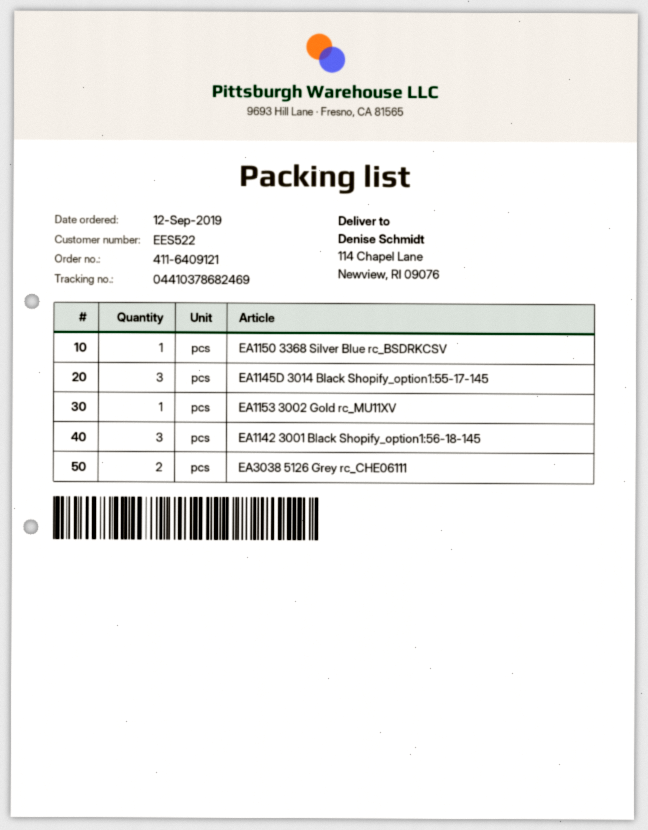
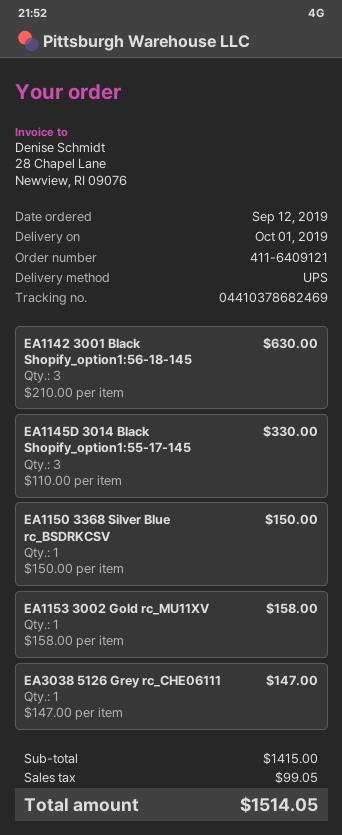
EA3038 5126 Grey rc_CHE06111: 2 -> 1

